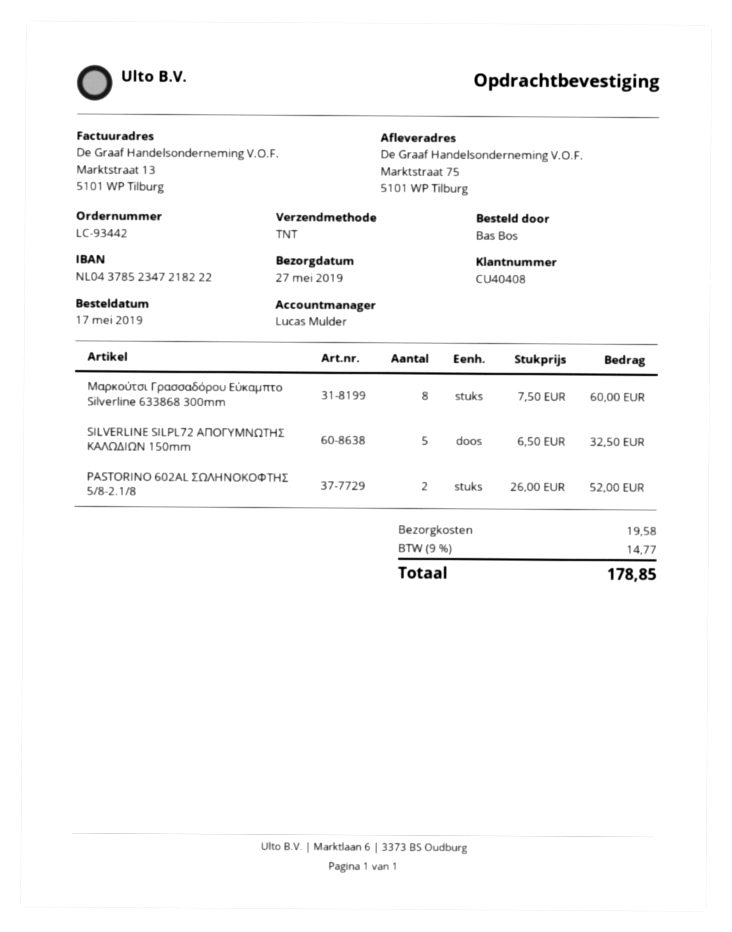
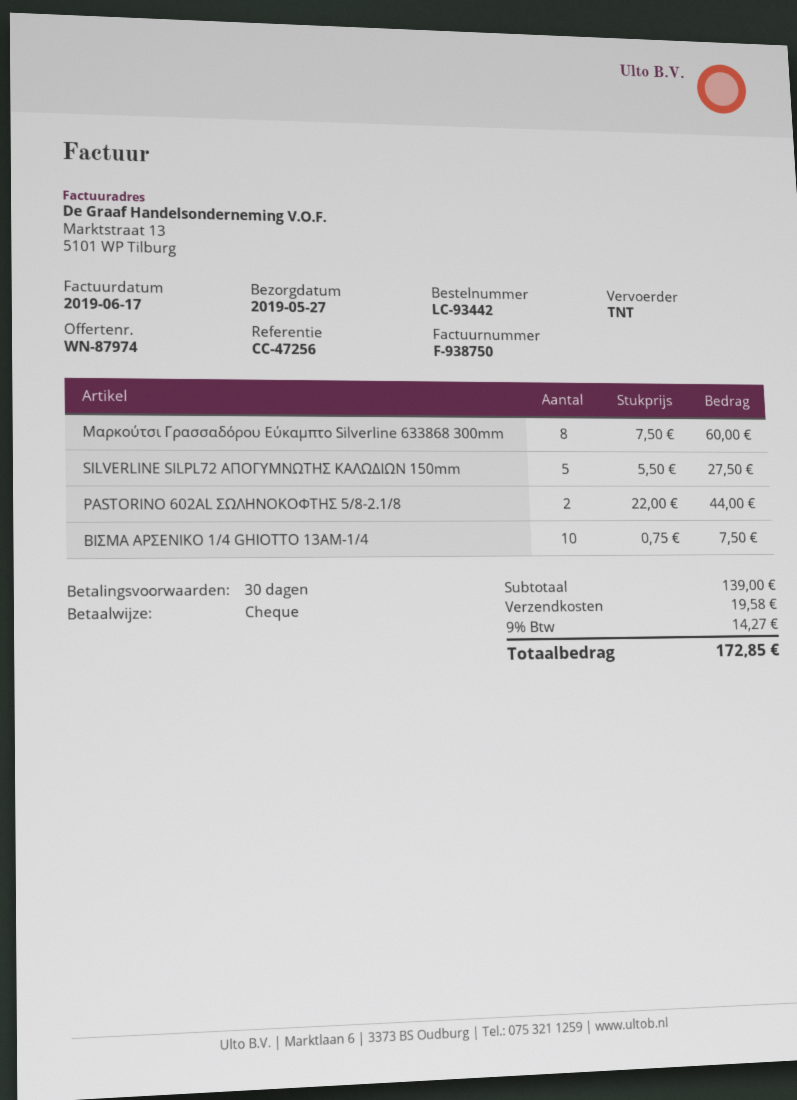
SILVERLINE SILPL72 ΑΠΟΓΥΜΝΩΤΗΣ ΚΑΛΩΔΙΩΝ 150mm: 5 x 6.50 = 32.50 -> 5 x 5.50 = 27.50
PASTORINO 602AL ΣΩΛΗΝΟΚΟΦΤΗΣ 5/8-2.1/8: 2 x 26.00 = 52.00 -> 2 x 22.00 = 44.00
ΒΙΣΜΑ ΑΡΣΕΝΙΚΟ 1/4 GHIOTTO 13ΑΜ-1/4: none -> 10 x 0.75 = 7.50
tax: 9% = 14.77 -> 9% = 14.27
total: 178.85 -> 172.85

